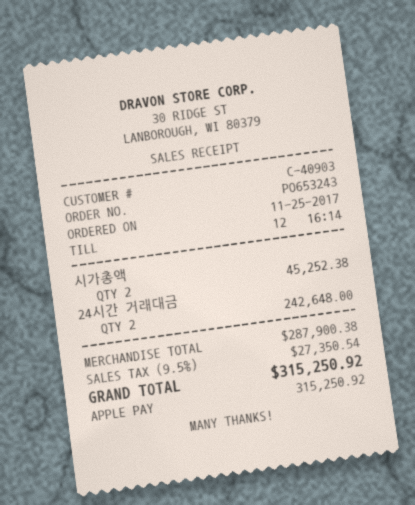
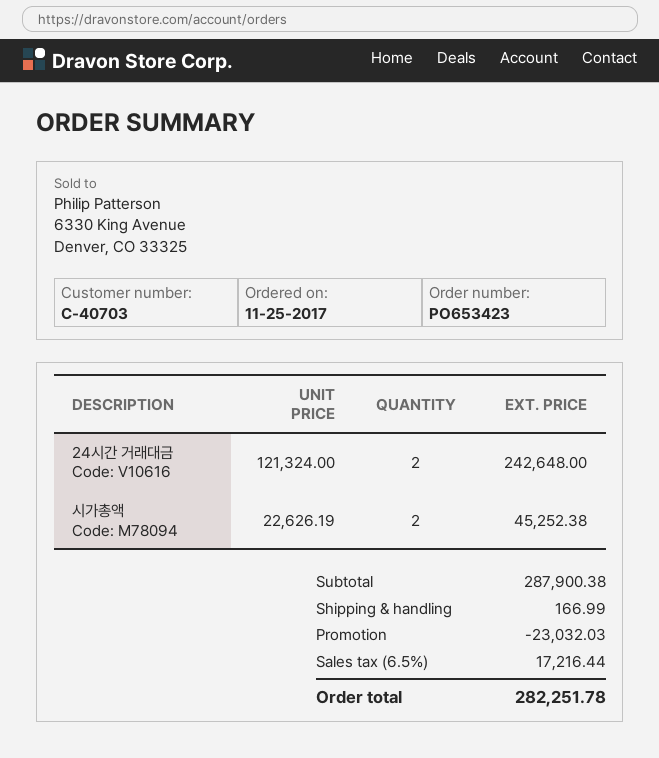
order number: PO653243 -> PO653423
customer number: C-40903 -> C-40703
discount: none -> 23032.03
shipping: none -> 166.99
tax: 9.5% = 27350.54 -> 6.5% = 17216.44
total: 315250.92 -> 282251.78

